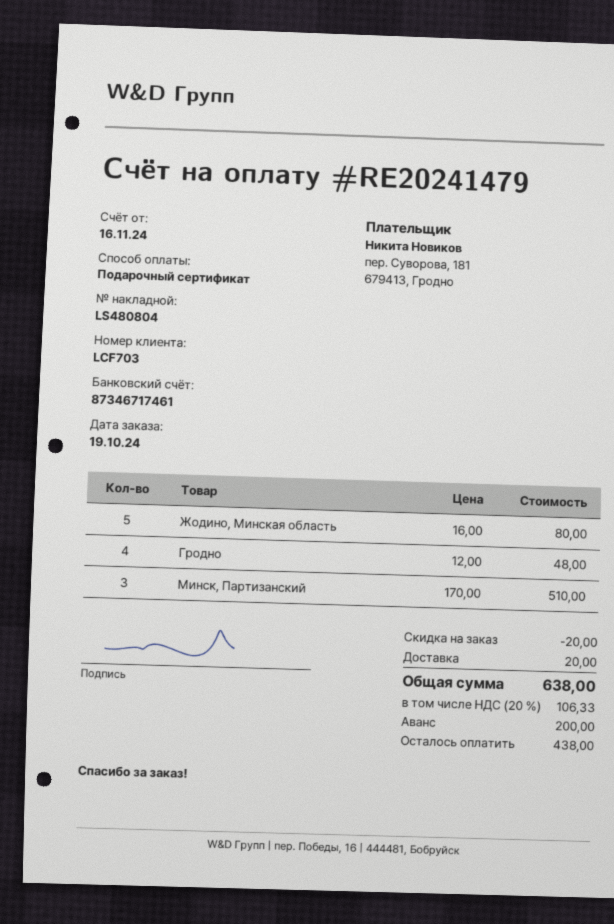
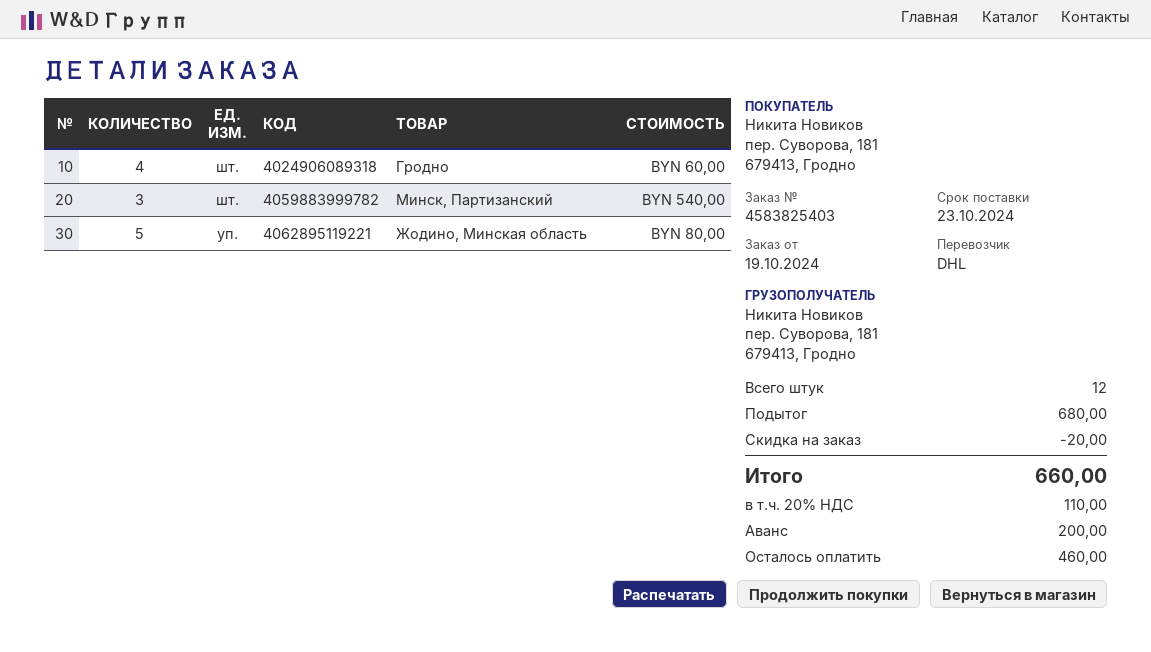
Гродно: 4 for 48.00 -> 4 for 60.00
Минск, Партизанский: 3 for 510.00 -> 3 for 540.00
shipping: 20.00 -> none
tax: 20% = 106.33 -> 20% = 110.00
total: 638.00 -> 660.00
balance: 438.00 -> 460.00

